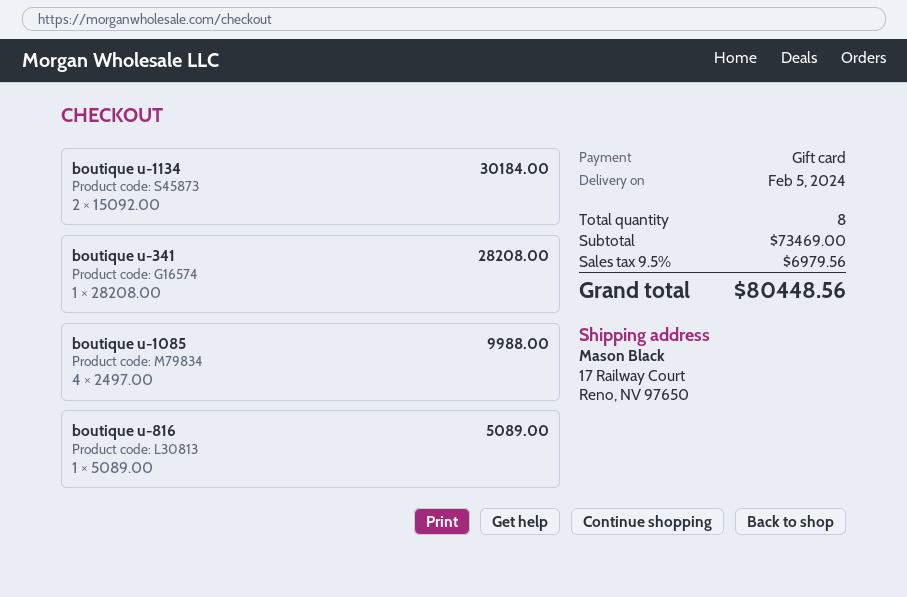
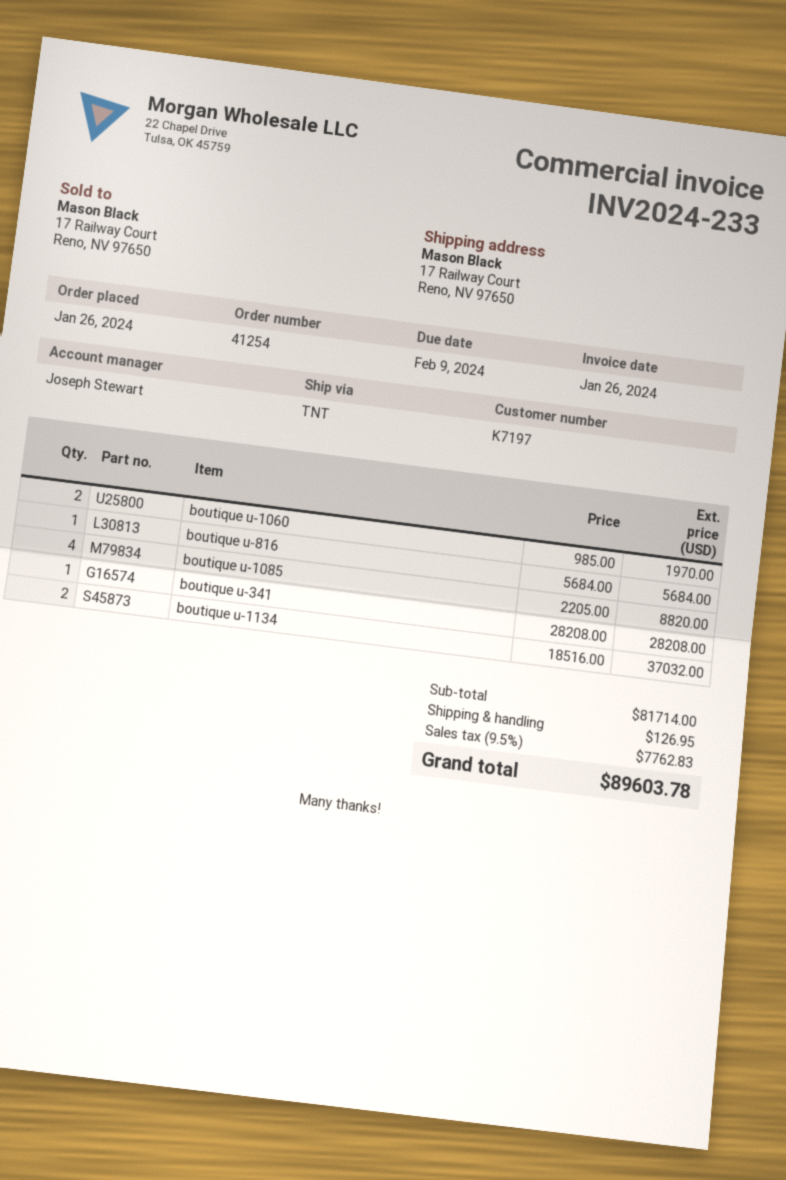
boutique u-1134: 2 x 15092.00 = 30184.00 -> 2 x 18516.00 = 37032.00
boutique u-1085: 4 x 2497.00 = 9988.00 -> 4 x 2205.00 = 8820.00
boutique u-816: 1 x 5089.00 = 5089.00 -> 1 x 5684.00 = 5684.00
boutique u-1060: none -> 2 x 985.00 = 1970.00
subtotal: 73469.00 -> 81714.00
shipping: none -> 126.95
tax: 9.5% = 6979.56 -> 9.5% = 7762.83
total: 80448.56 -> 89603.78

